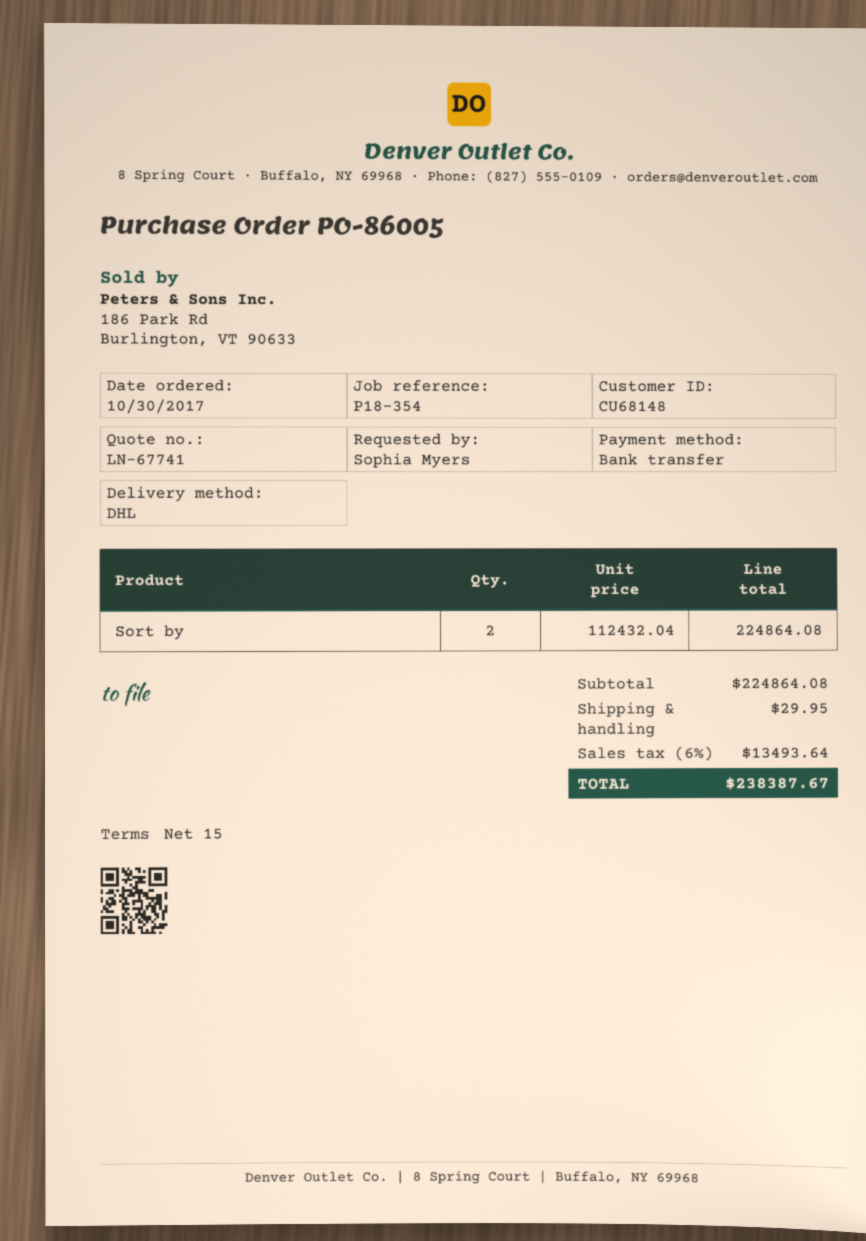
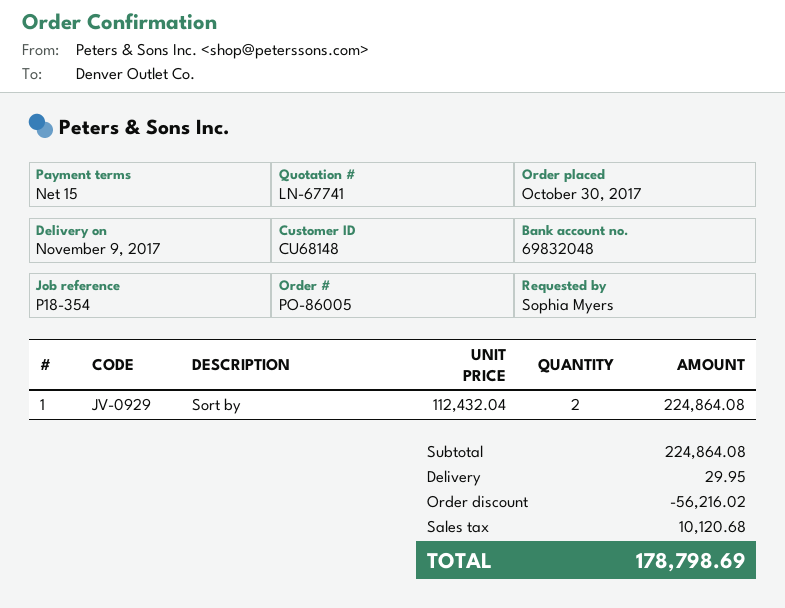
discount: none -> 56216.02
tax: 13493.64 -> 10120.68
total: 238387.67 -> 178798.69

